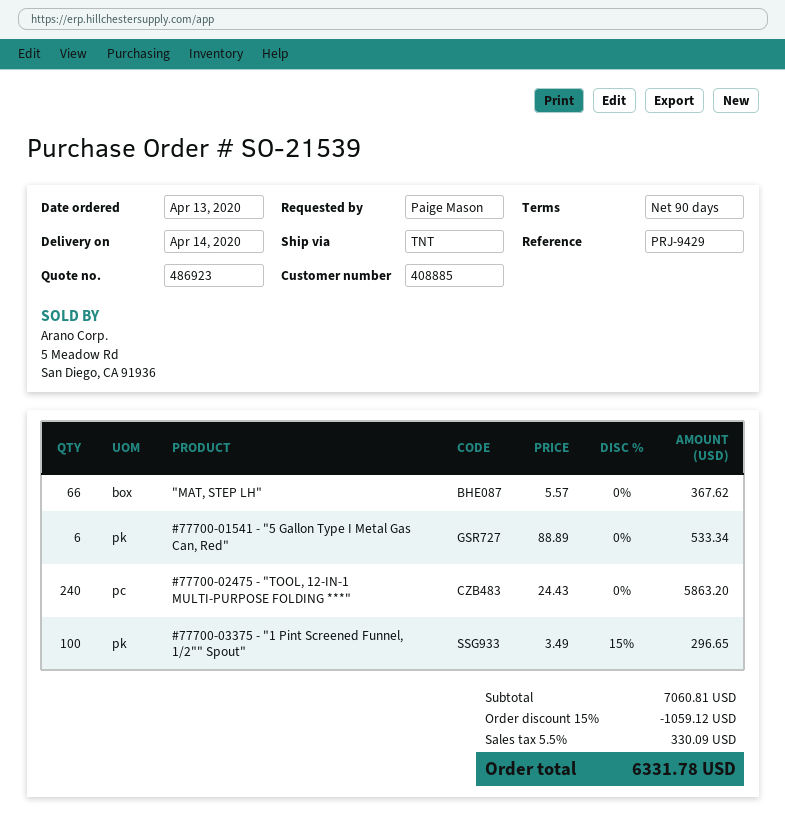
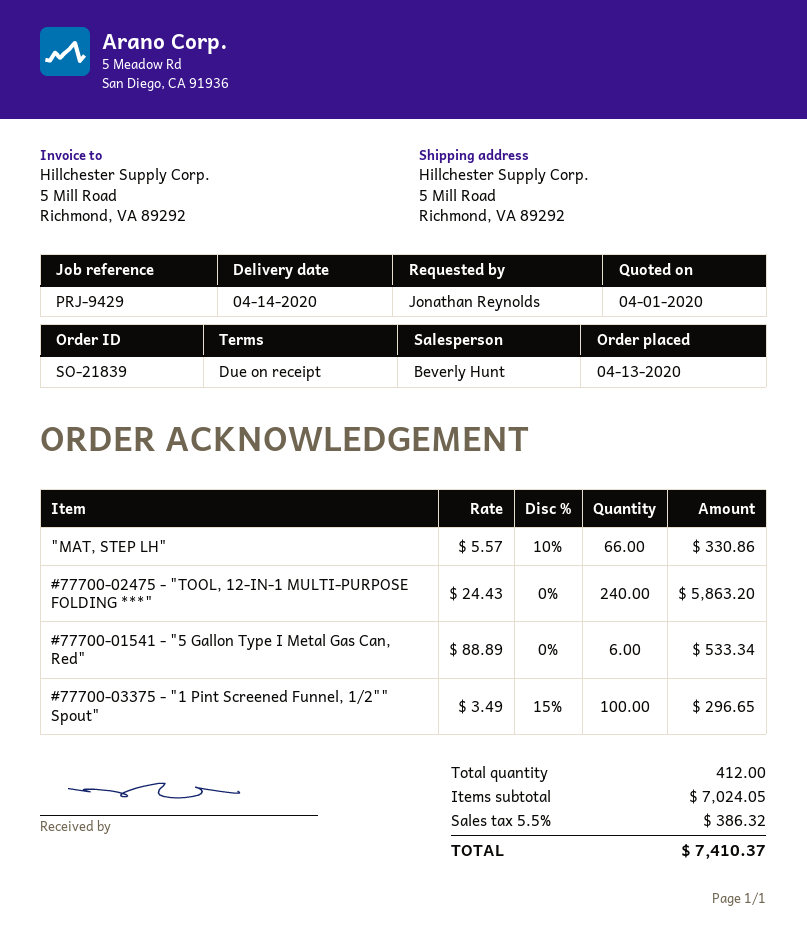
order number: SO-21539 -> SO-21839
payment terms: 90 days -> on receipt
ordered by: Paige Mason -> Jonathan Reynolds
"MAT, STEP LH": 66 x 5.57 = 367.62 -> 66 x 5.57 - 10% = 330.86
subtotal: 7060.81 -> 7024.05
discount: 15% = 1059.12 -> none
tax: 5.5% = 330.09 -> 5.5% = 386.32
total: 6331.78 -> 7410.37

